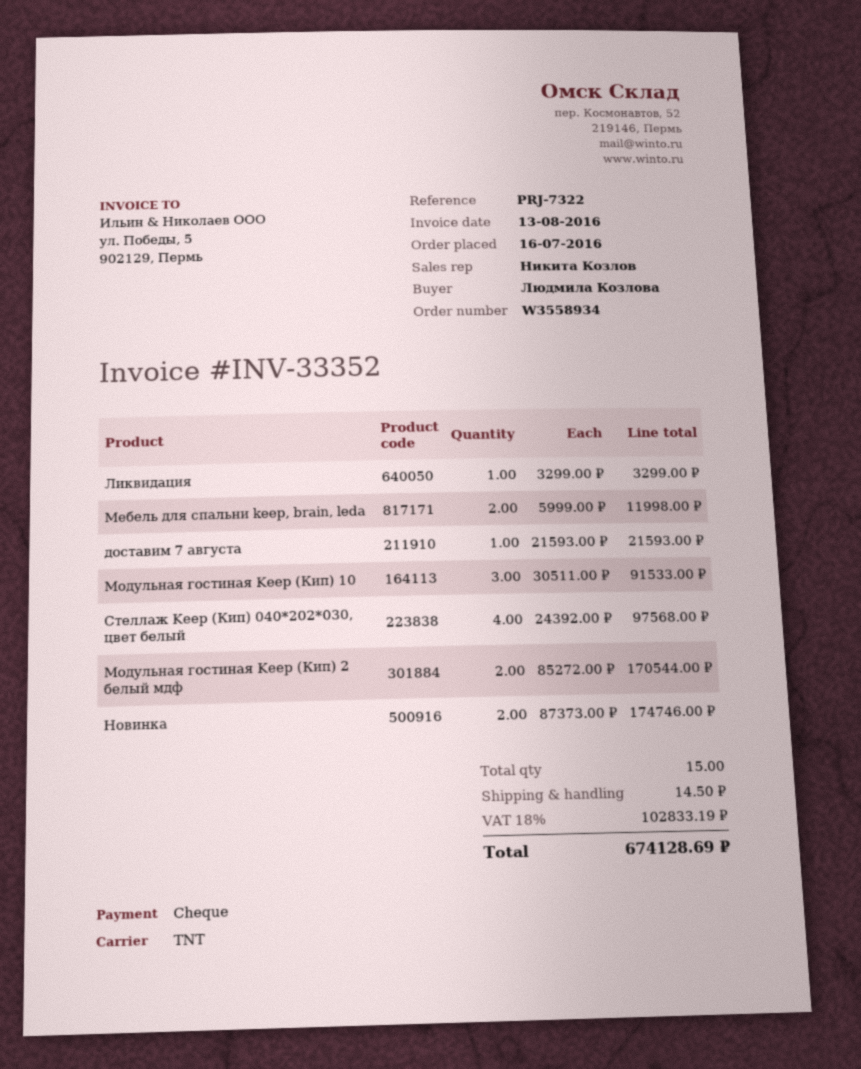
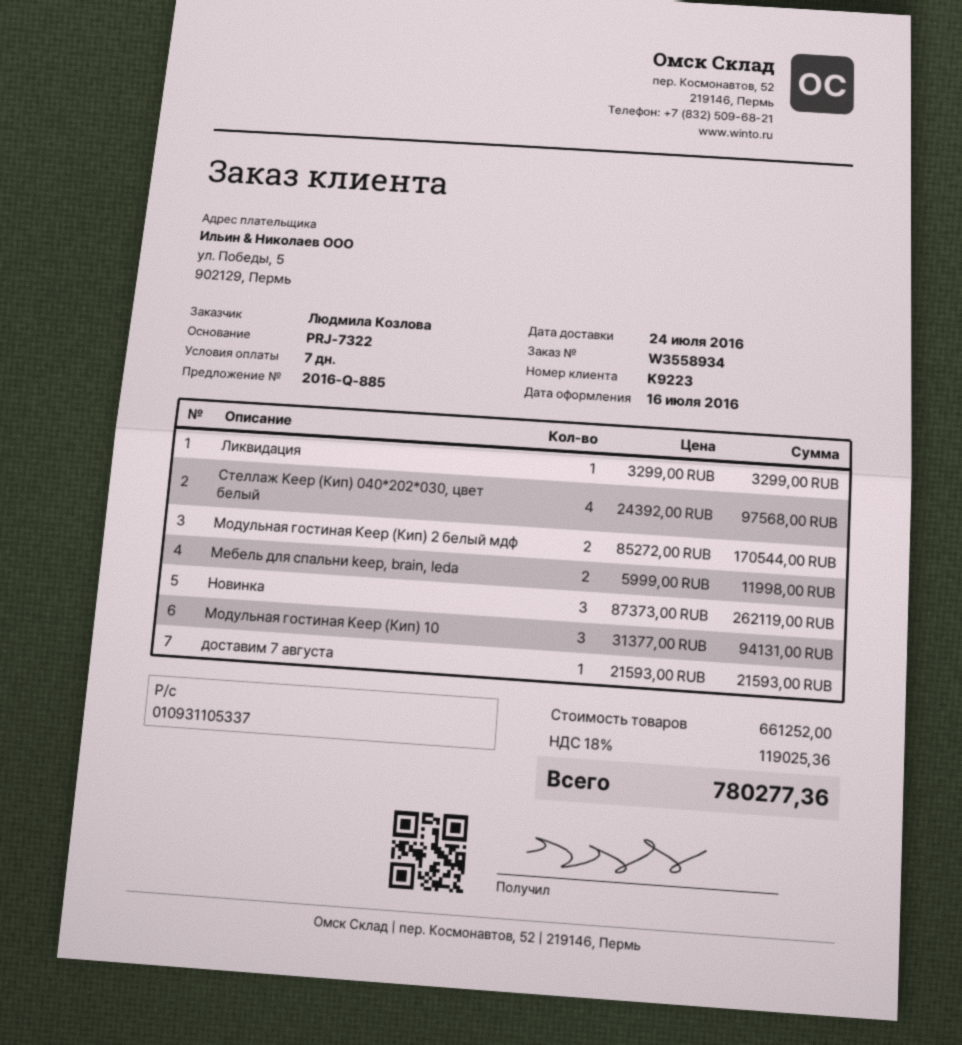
Модульная гостиная Keep (Кип) 10: 3 x 30511.00 = 91533.00 -> 3 x 31377.00 = 94131.00
Новинка: 2 x 87373.00 = 174746.00 -> 3 x 87373.00 = 262119.00
shipping: 14.50 -> none
tax: 18% = 102833.19 -> 18% = 119025.36
total: 674128.69 -> 780277.36

